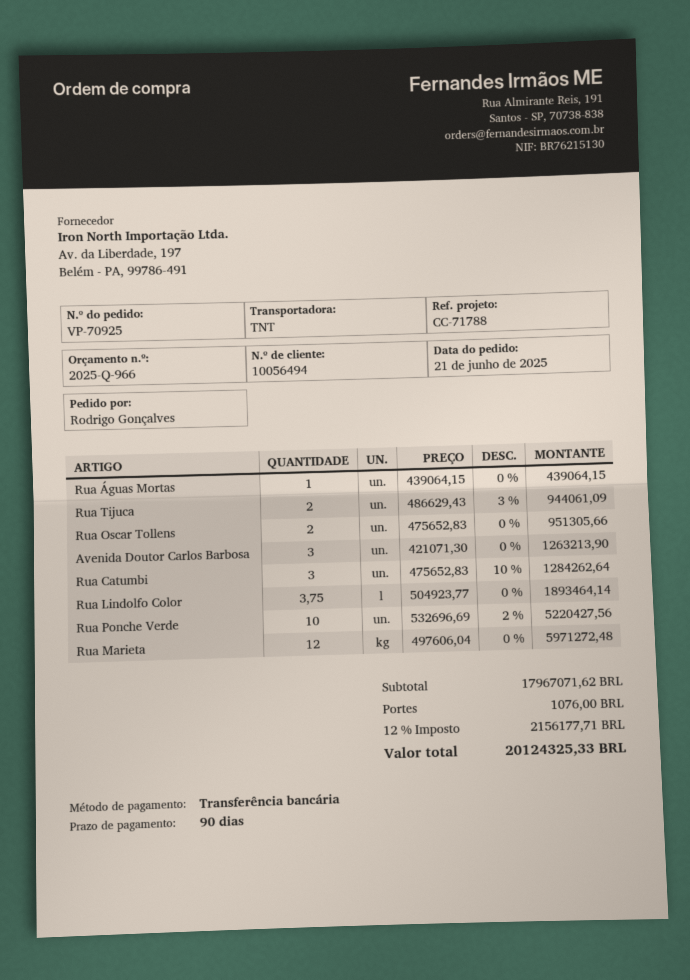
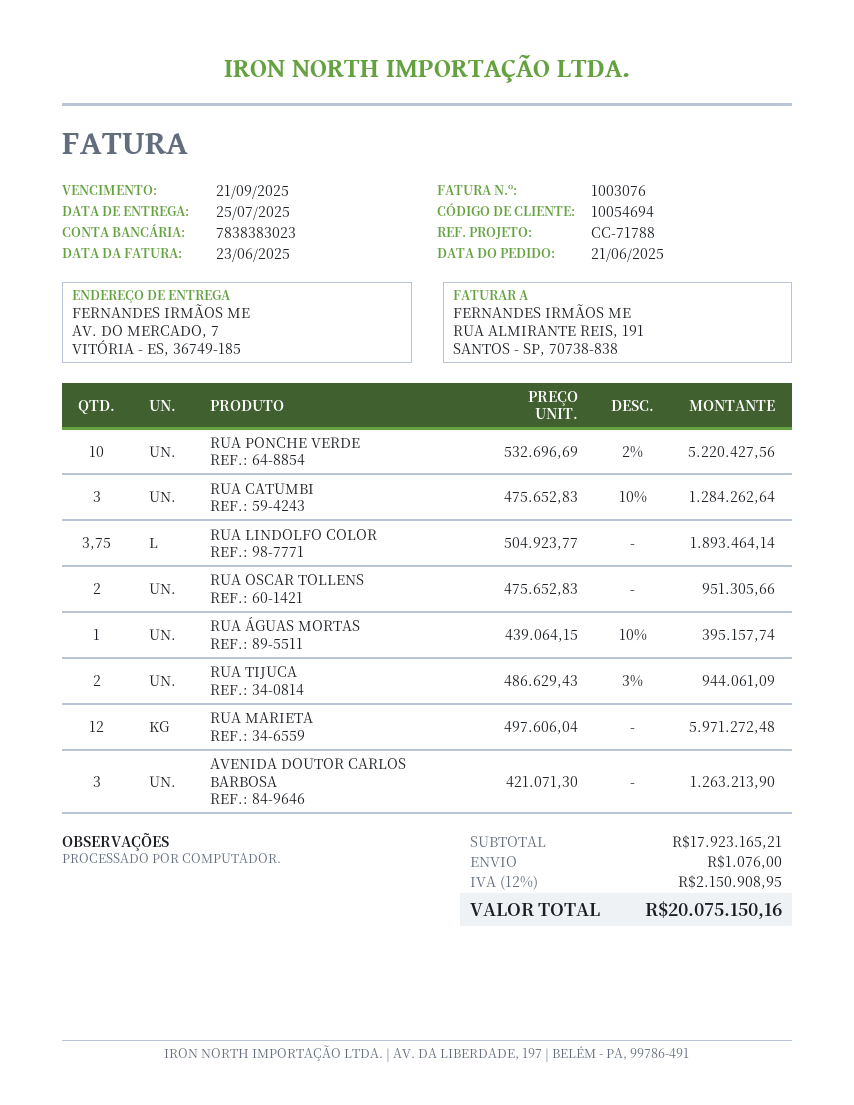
customer number: 10056494 -> 10054694
Rua Águas Mortas: 1 x 439064.15 = 439064.15 -> 1 x 439064.15 - 10% = 395157.74
subtotal: 17967071.62 -> 17923165.21
tax: 12% = 2156177.71 -> 12% = 2150908.95
total: 20124325.33 -> 20075150.16

